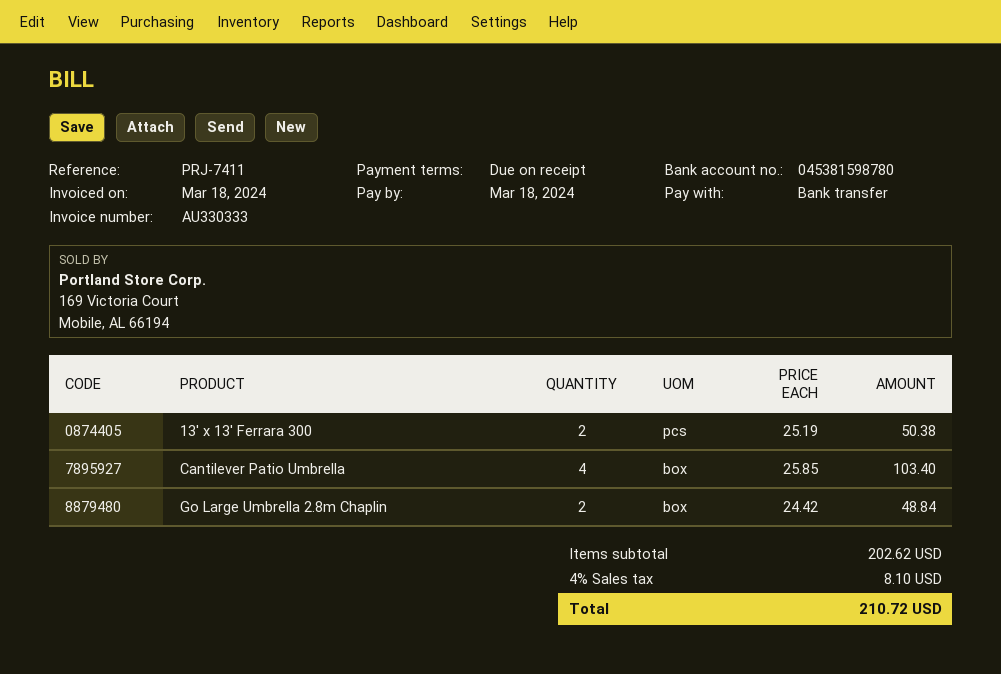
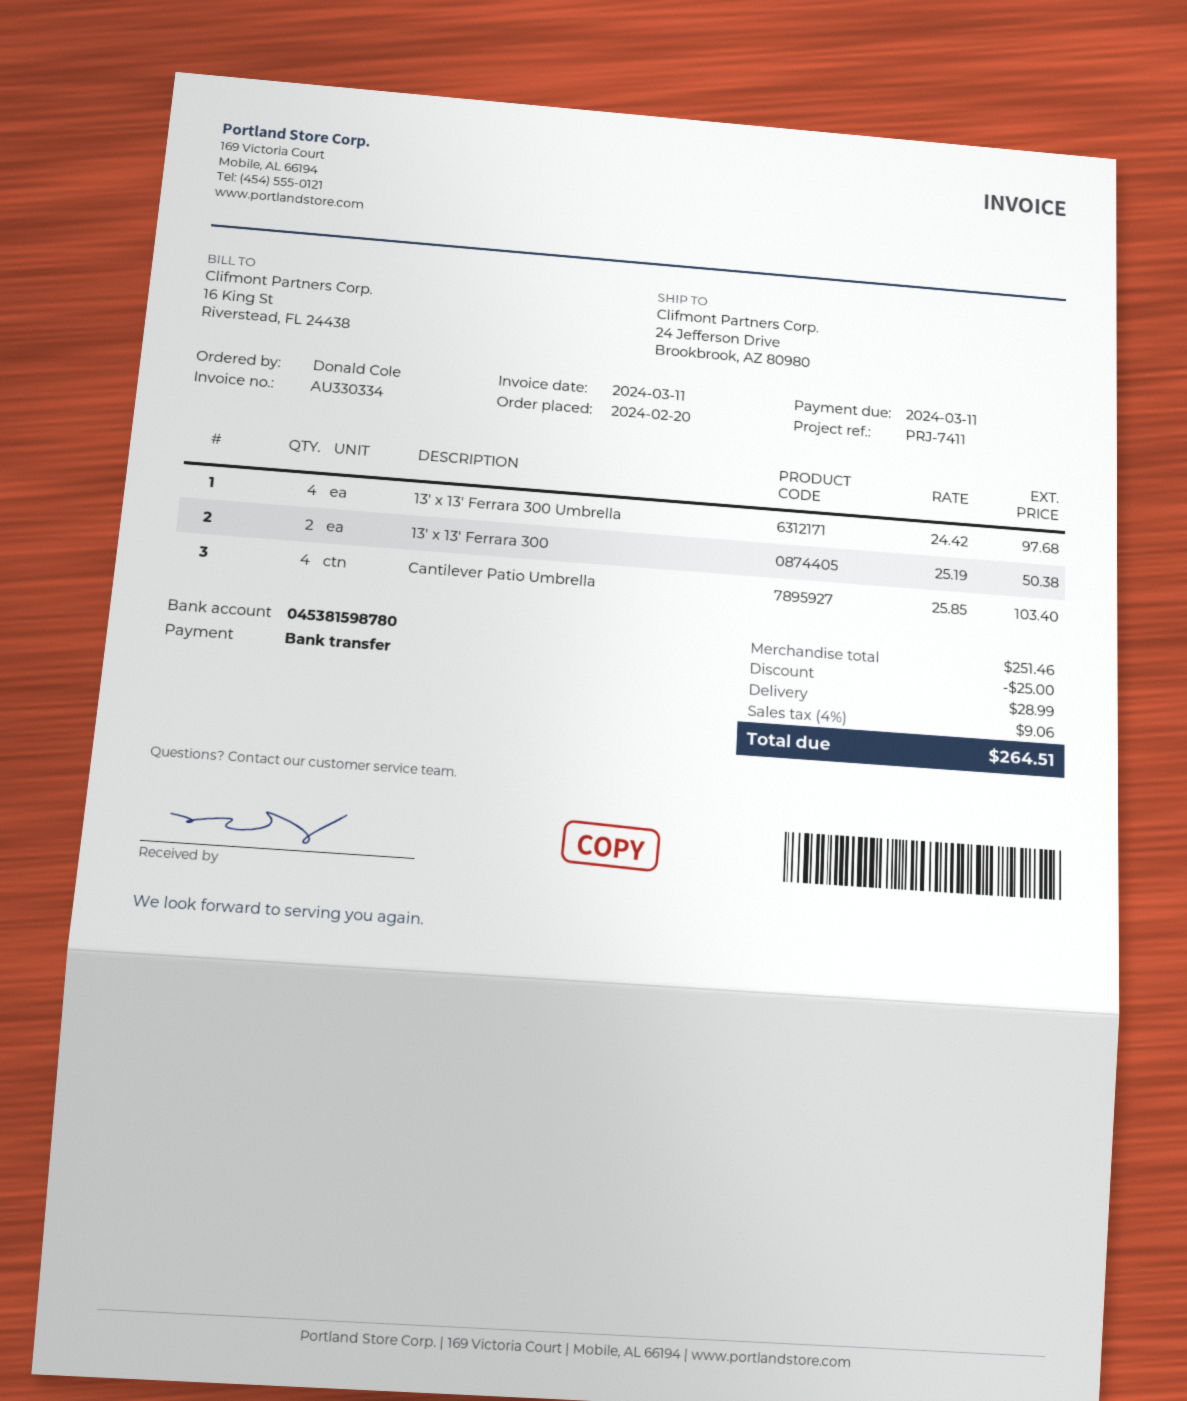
invoice number: AU330333 -> AU330334
invoice date: 2024-03-18 -> 2024-03-11
due date: 2024-03-18 -> 2024-03-11
Go Large Umbrella 2.8m Chaplin: 2 x 24.42 = 48.84 -> none
13' x 13' Ferrara 300 Umbrella: none -> 4 x 24.42 = 97.68
subtotal: 202.62 -> 251.46
discount: none -> 25.00
shipping: none -> 28.99
tax: 4% = 8.10 -> 4% = 9.06
total: 210.72 -> 264.51

